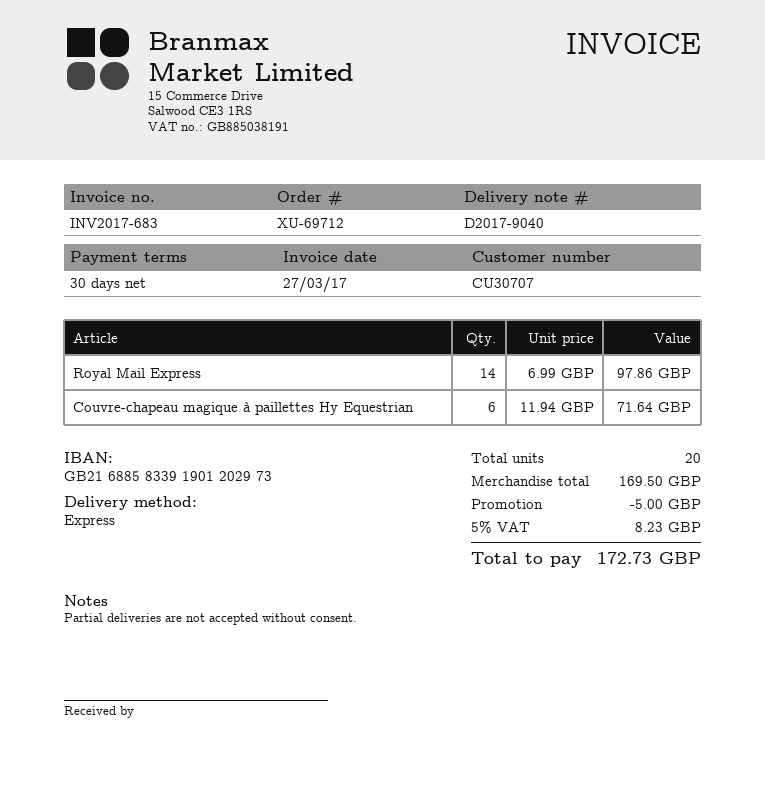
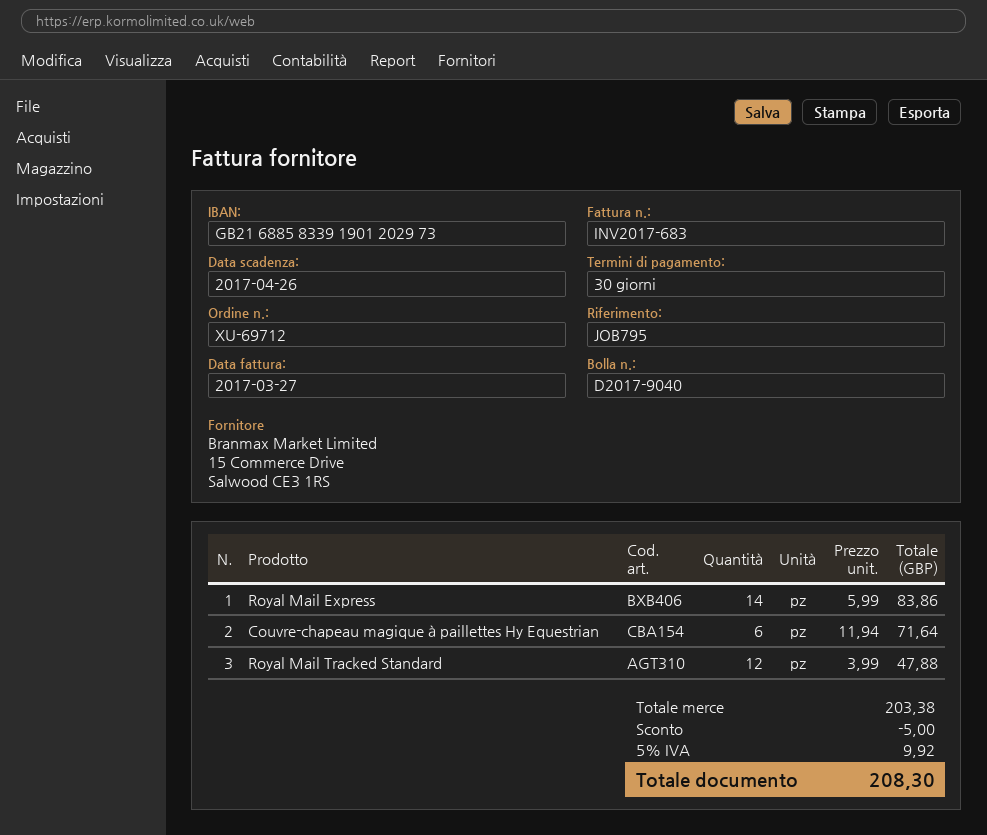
Royal Mail Express: 14 x 6.99 = 97.86 -> 14 x 5.99 = 83.86
Royal Mail Tracked Standard: none -> 12 x 3.99 = 47.88
subtotal: 169.50 -> 203.38
tax: 5% = 8.23 -> 5% = 9.92
total: 172.73 -> 208.30

